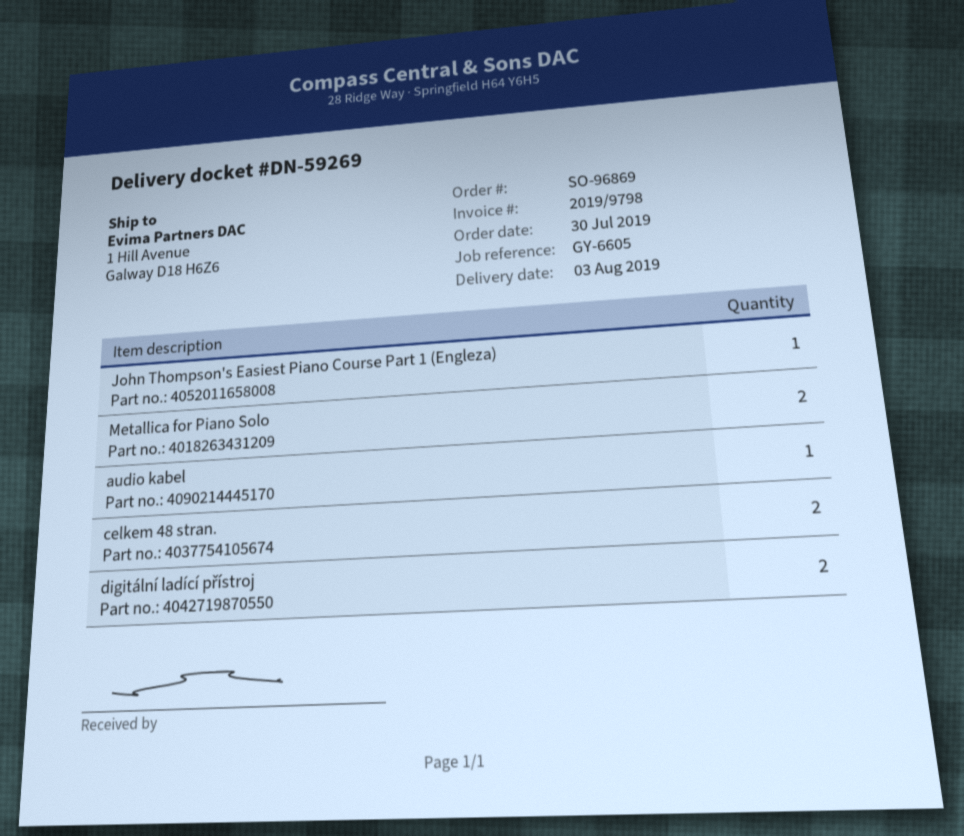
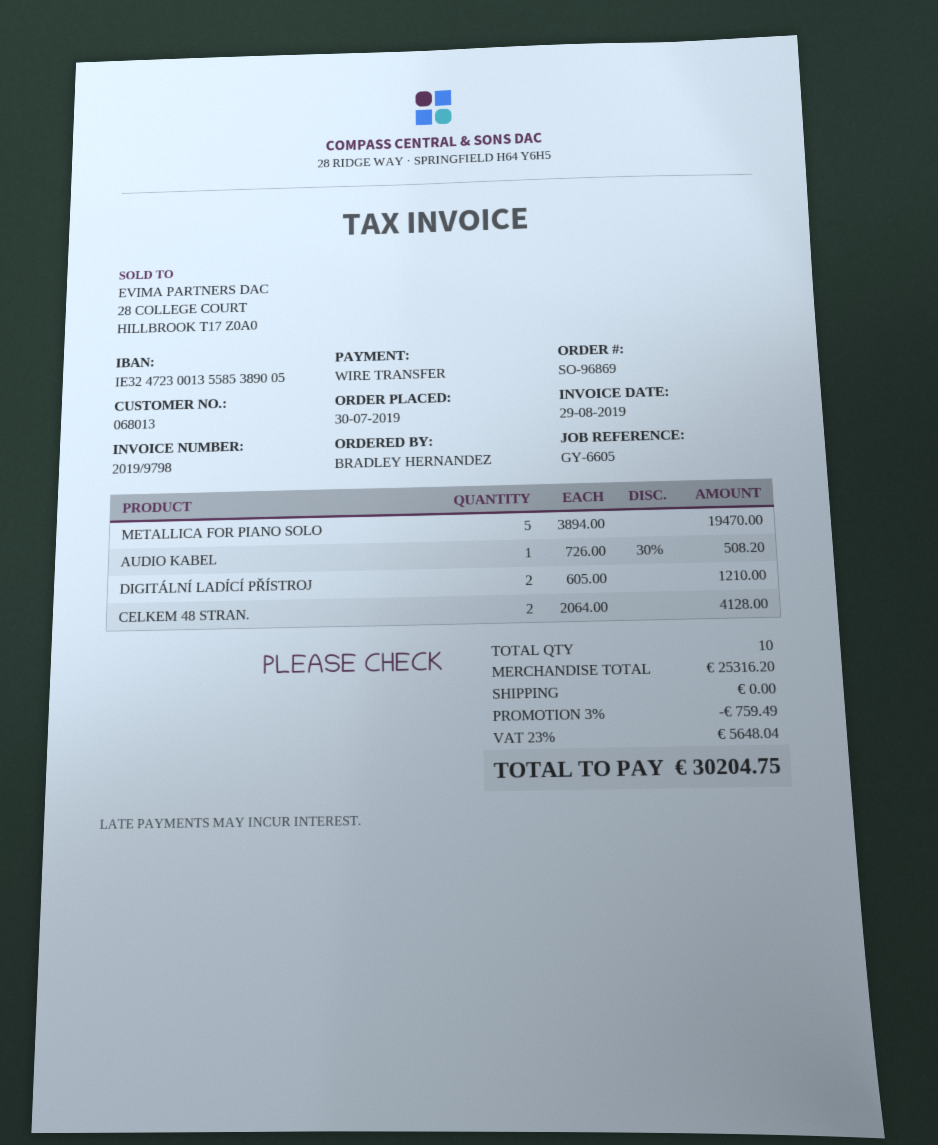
John Thompson's Easiest Piano Course Part 1 (Engleza): 1 -> none
Metallica for Piano Solo: 2 -> 5

